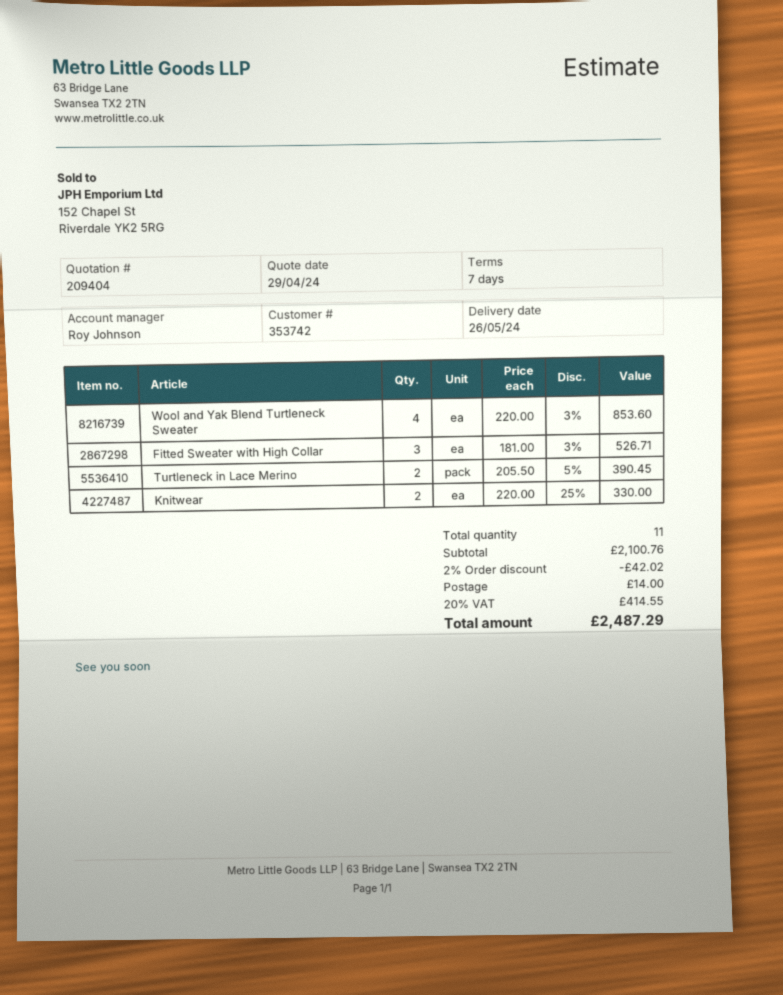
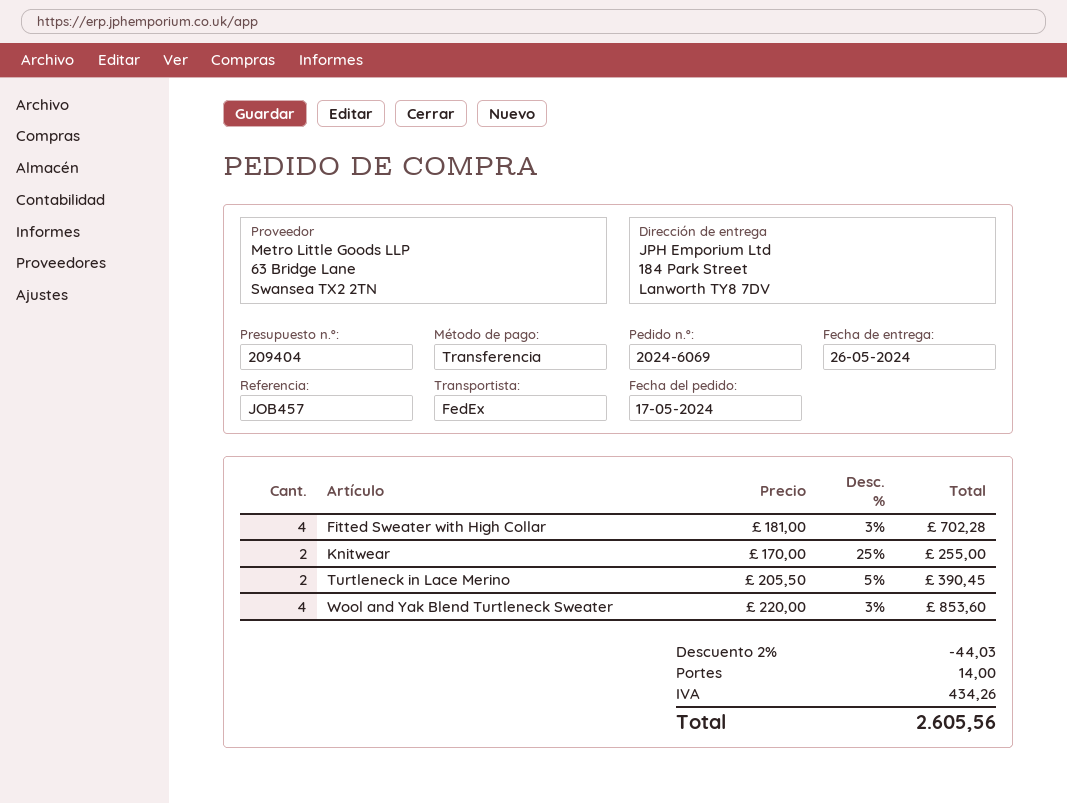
Fitted Sweater with High Collar: 3 x 181.00 - 3% = 526.71 -> 4 x 181.00 - 3% = 702.28
Knitwear: 2 x 220.00 - 25% = 330.00 -> 2 x 170.00 - 25% = 255.00
discount: 2% = 42.02 -> 2% = 44.03
tax: 414.55 -> 434.26
total: 2487.29 -> 2605.56

